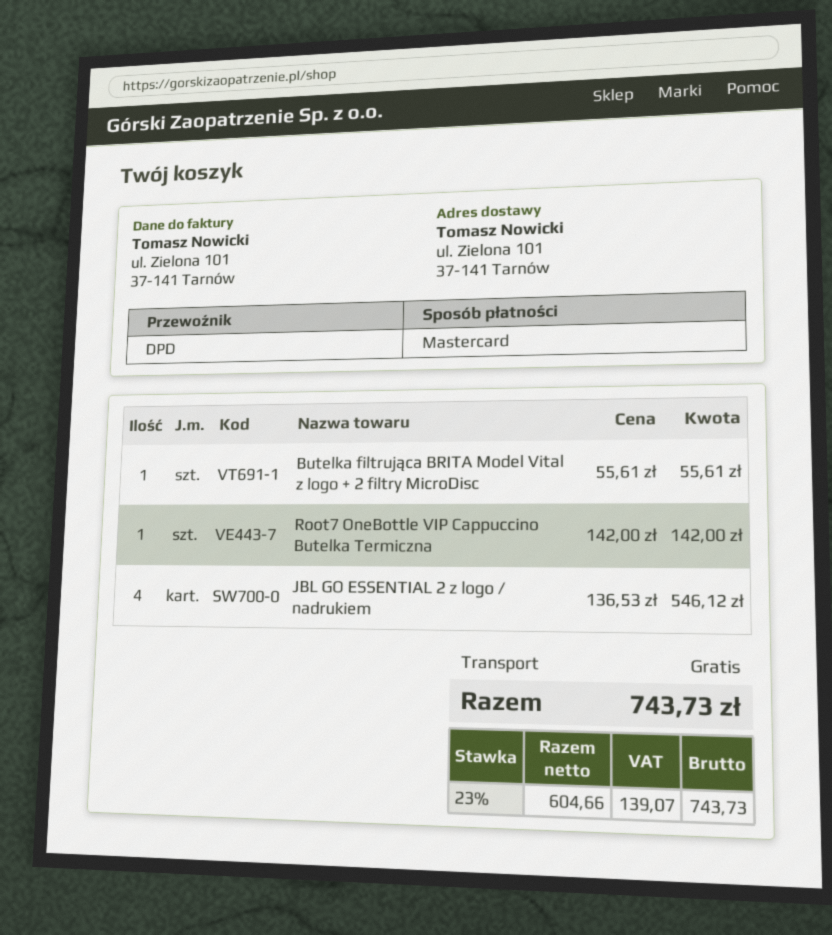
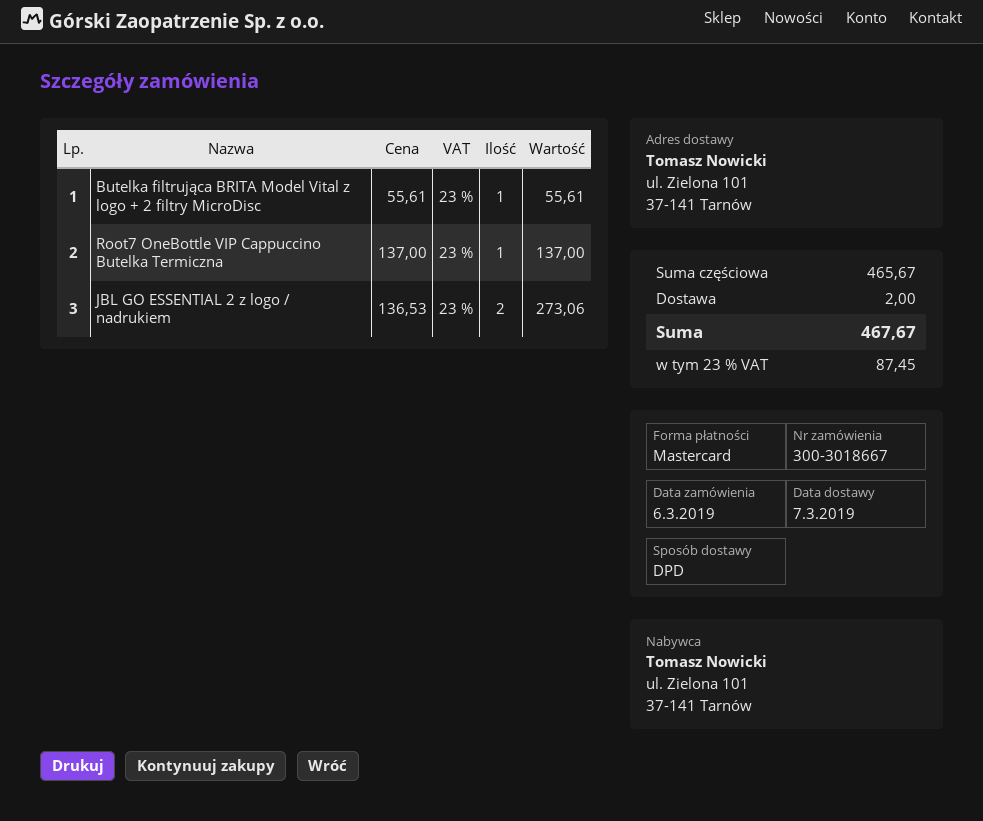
Root7 OneBottle VIP Cappuccino Butelka Termiczna: 1 x 142.00 = 142.00 -> 1 x 137.00 = 137.00
JBL GO ESSENTIAL 2 z logo / nadrukiem: 4 x 136.53 = 546.12 -> 2 x 136.53 = 273.06
shipping: 0.00 -> 2.00
tax: 23% = 139.07 -> 23% = 87.45
total: 743.73 -> 467.67

